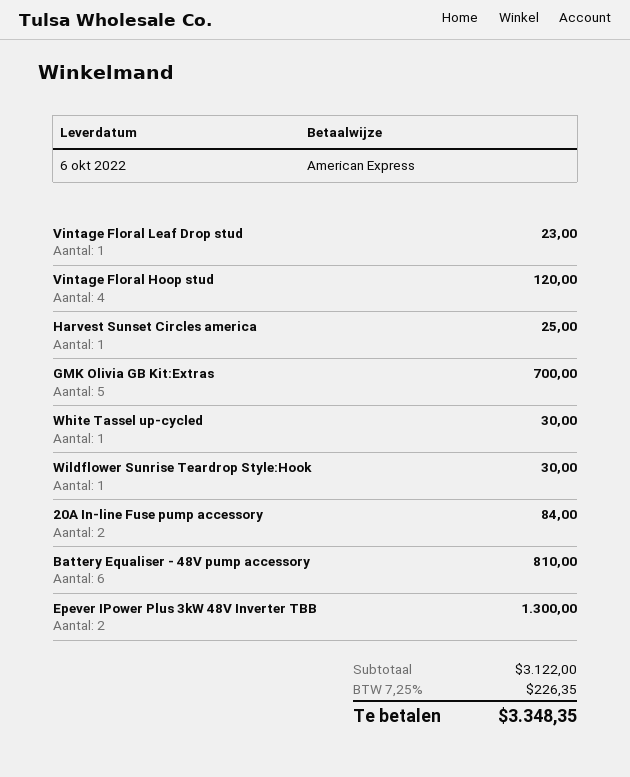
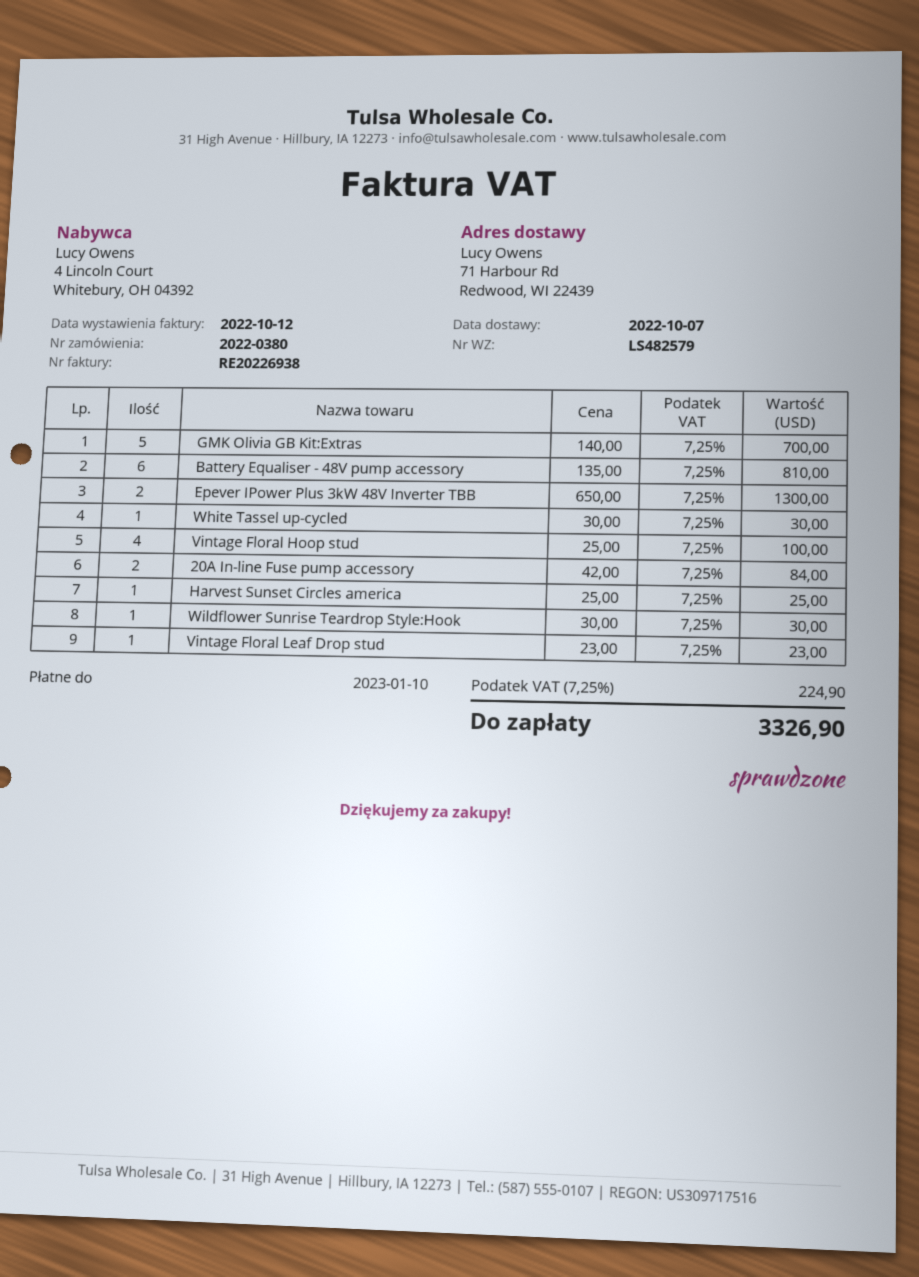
delivery date: 2022-10-06 -> 2022-10-07
Vintage Floral Hoop stud: 4 for 120.00 -> 4 for 100.00
tax: 7.25% = 226.35 -> 7.25% = 224.90
total: 3348.35 -> 3326.90

